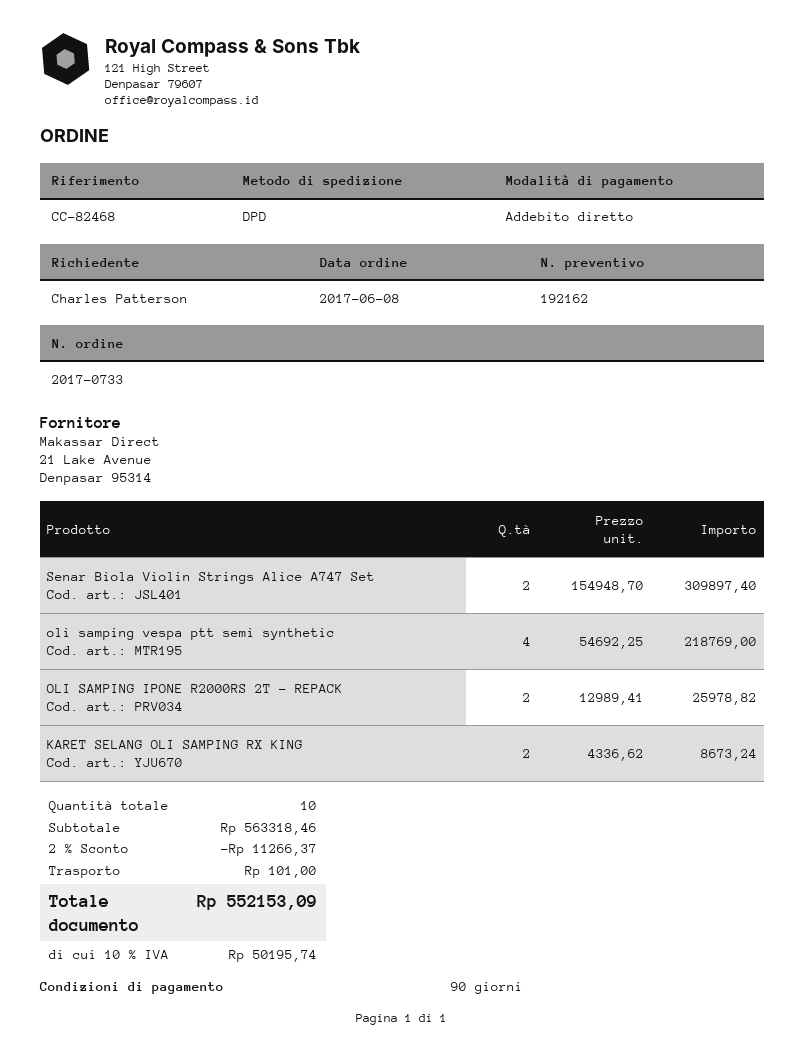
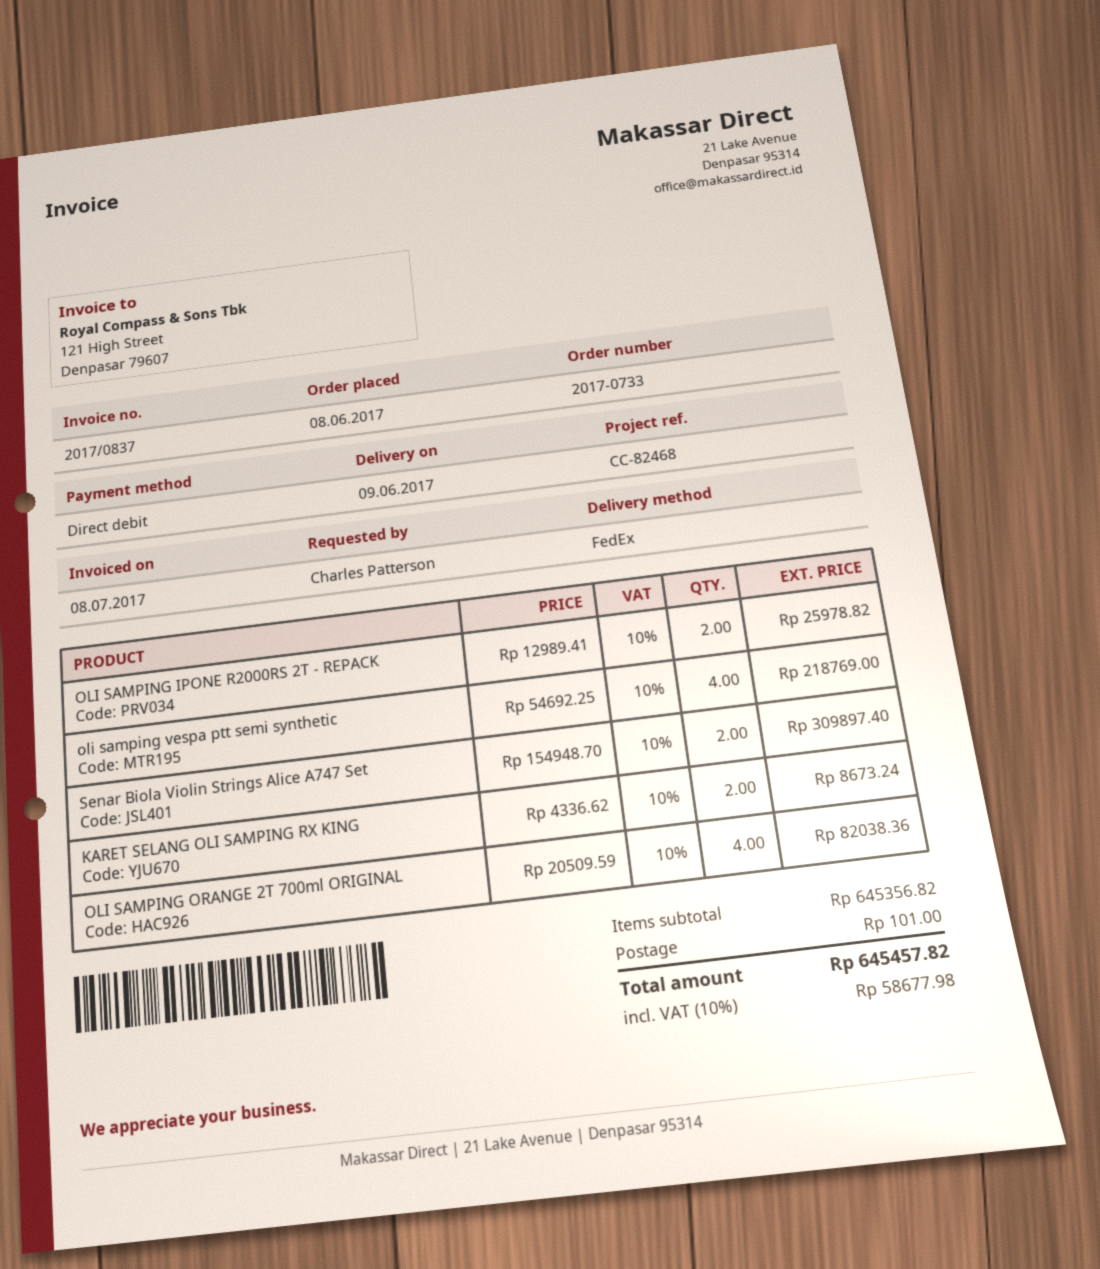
shipping method: DPD -> FedEx
OLI SAMPING ORANGE 2T 700ml ORIGINAL: none -> 4 x 20509.59 = 82038.36
subtotal: 563318.46 -> 645356.82
discount: 2% = 11266.37 -> none
tax: 10% = 50195.74 -> 10% = 58677.98
total: 552153.09 -> 645457.82

